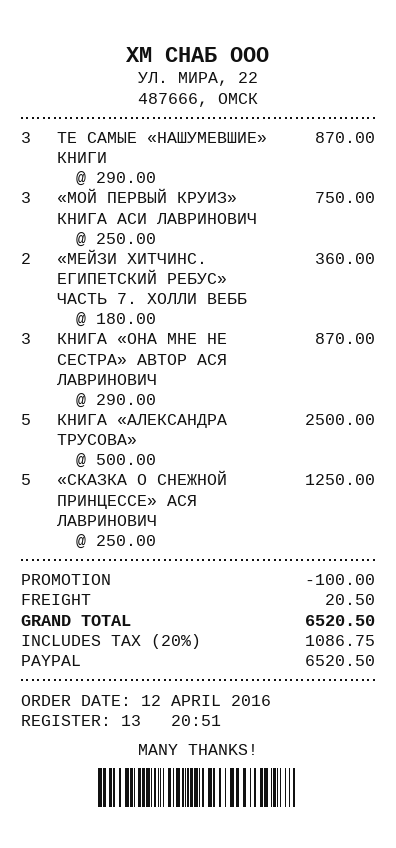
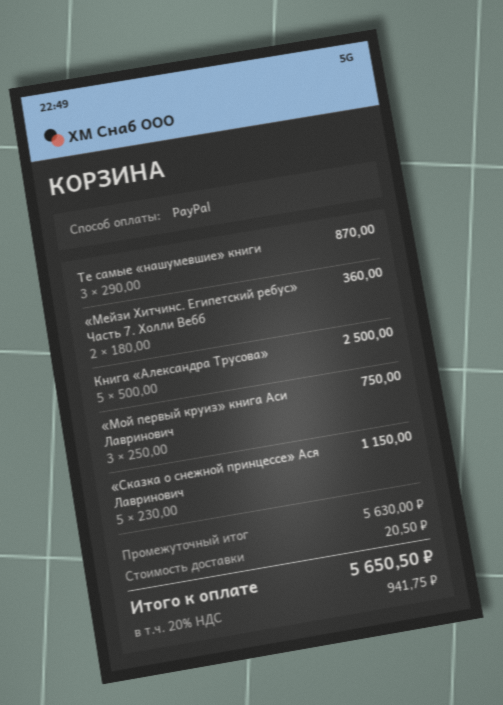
КНИГА «ОНА МНЕ НЕ СЕСТРА» АВТОР АСЯ ЛАВРИНОВИЧ: 3 x 290.00 = 870.00 -> none
«СКАЗКА О СНЕЖНОЙ ПРИНЦЕССЕ» АСЯ ЛАВРИНОВИЧ: 5 x 250.00 = 1250.00 -> 5 x 230.00 = 1150.00
discount: 100.00 -> none
tax: 20% = 1086.75 -> 20% = 941.75
total: 6520.50 -> 5650.50

